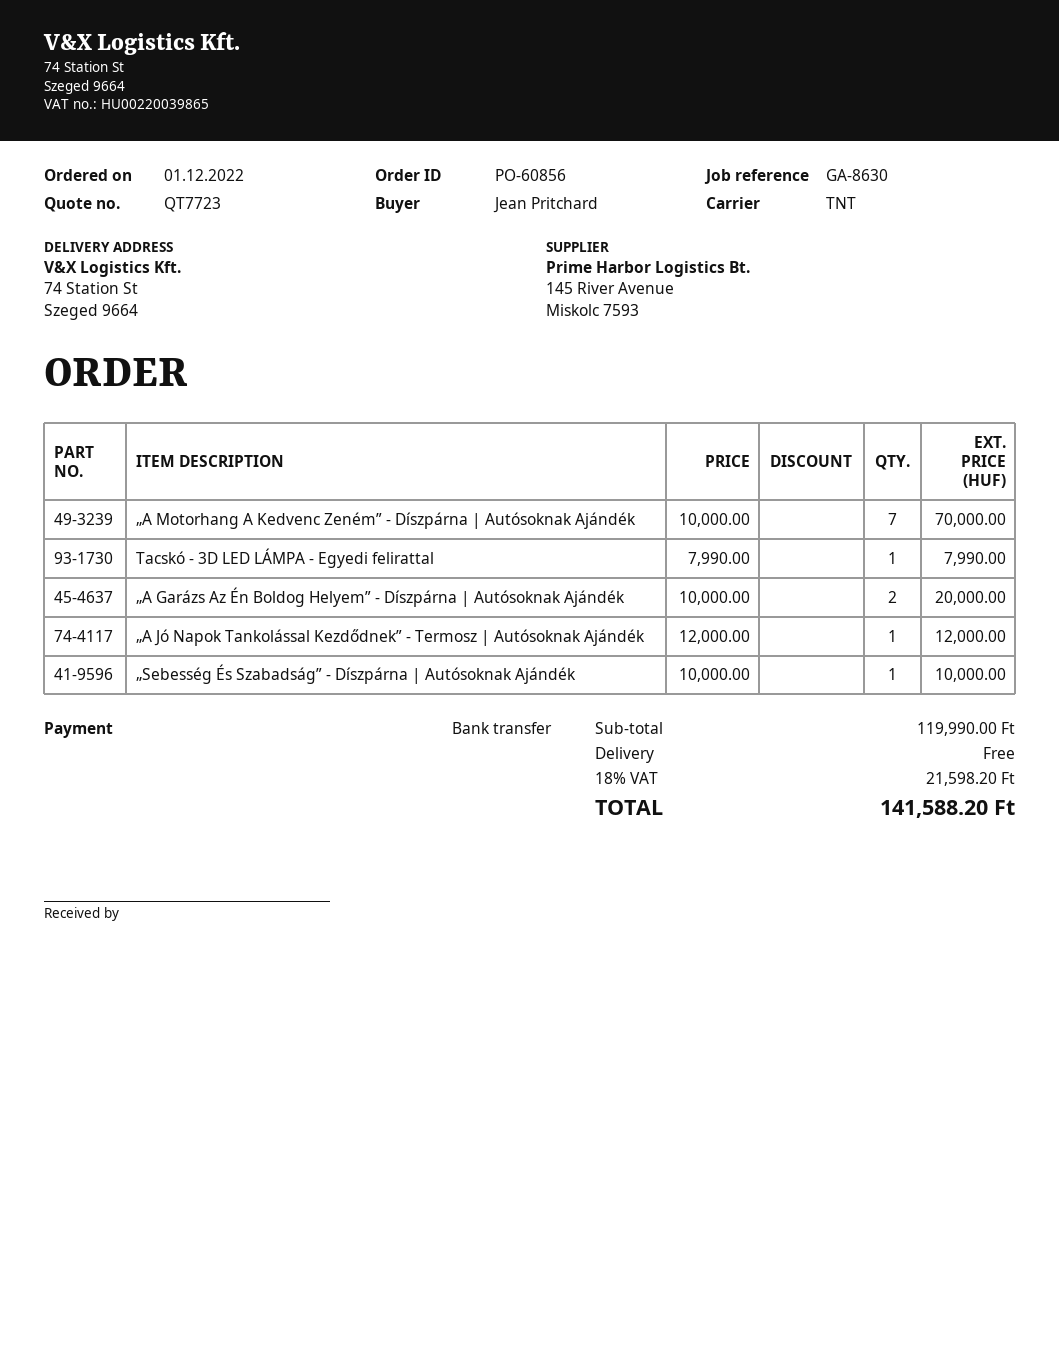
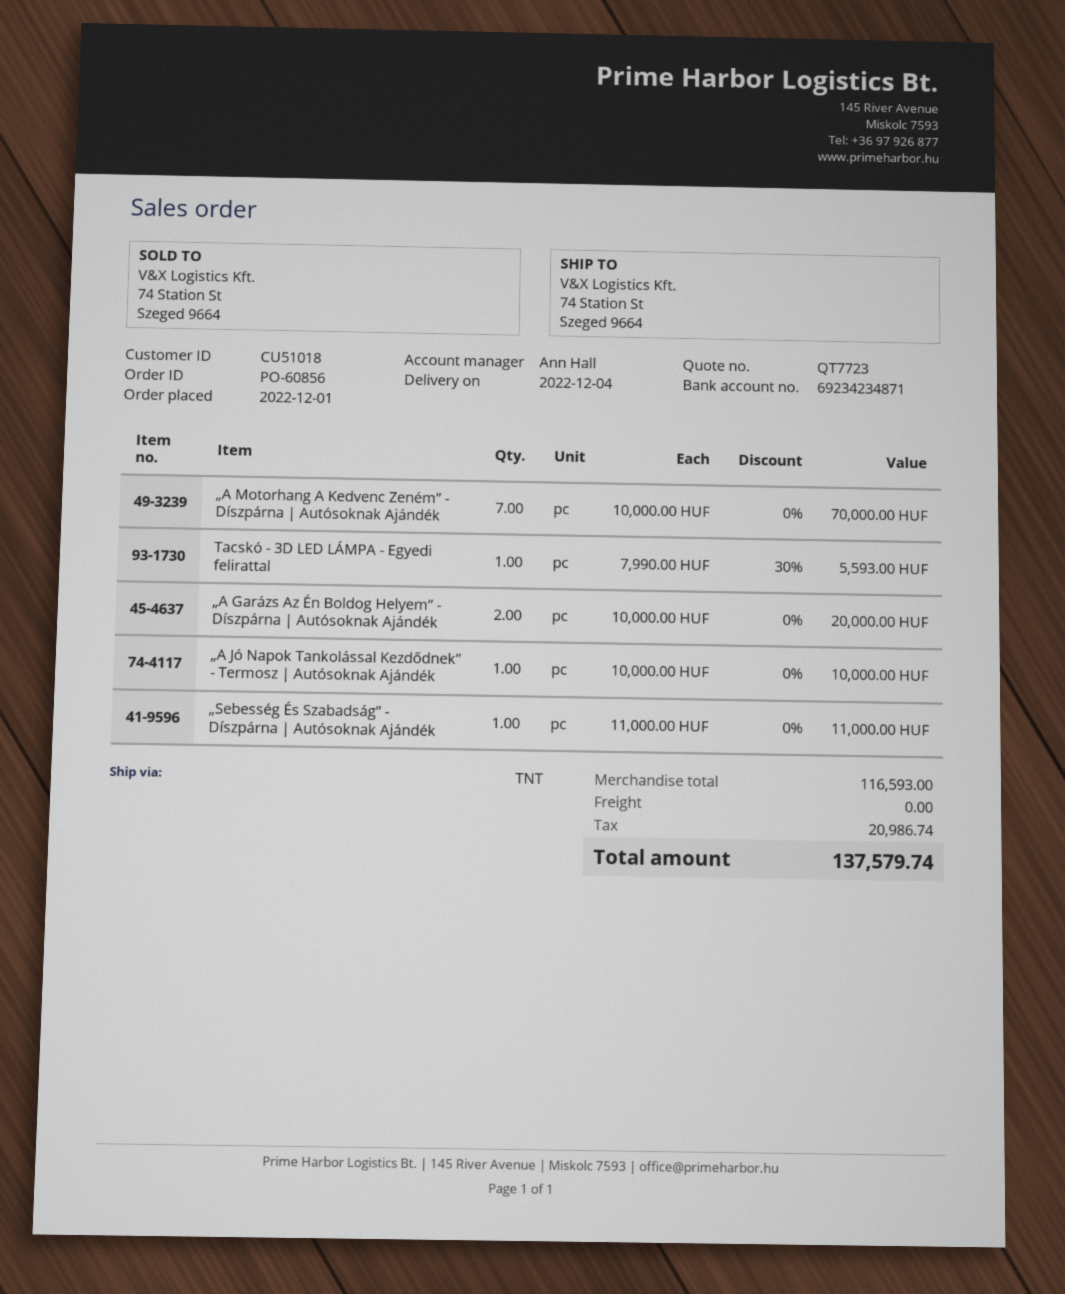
Tacskó - 3D LED LÁMPA - Egyedi felirattal: 1 x 7990.00 = 7990.00 -> 1 x 7990.00 - 30% = 5593.00
„A Jó Napok Tankolással Kezdődnek” - Termosz | Autósoknak Ajándék: 1 x 12000.00 = 12000.00 -> 1 x 10000.00 = 10000.00
„Sebesség És Szabadság” - Díszpárna | Autósoknak Ajándék: 1 x 10000.00 = 10000.00 -> 1 x 11000.00 = 11000.00
subtotal: 119990.00 -> 116593.00
tax: 21598.20 -> 20986.74
total: 141588.20 -> 137579.74

